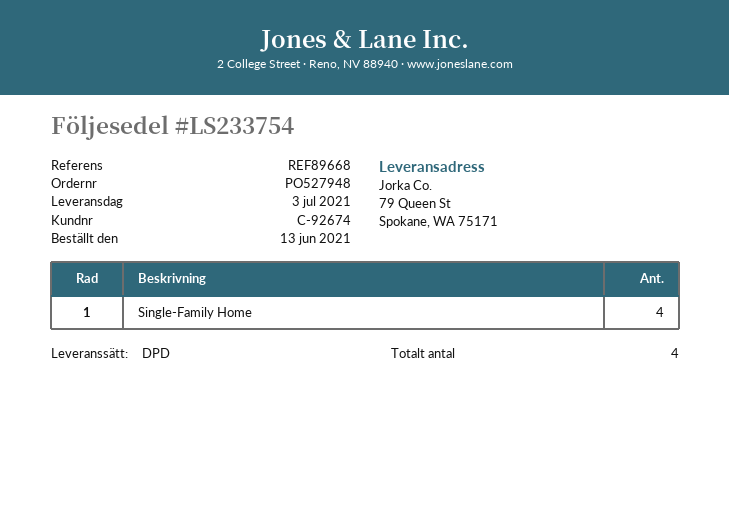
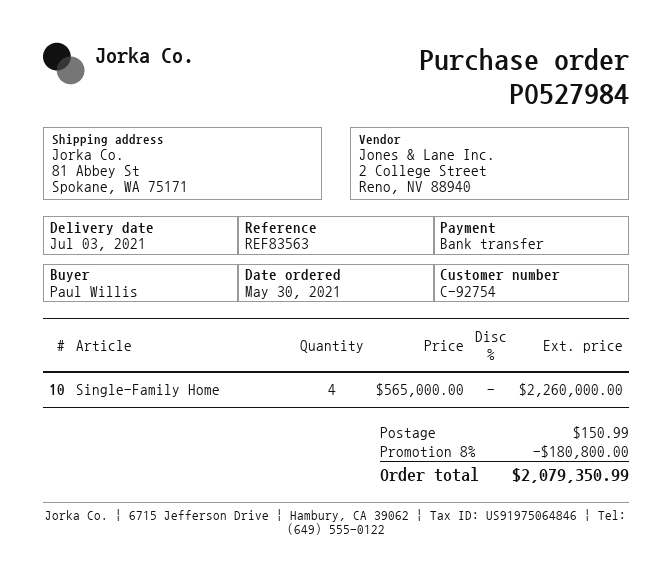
order number: PO527948 -> PO527984
order date: 2021-06-13 -> 2021-05-30
customer number: C-92674 -> C-92754
reference: REF89668 -> REF83563
ship to: 79 Queen St, Spokane, WA 75171 -> 81 Abbey St, Spokane, WA 75171

